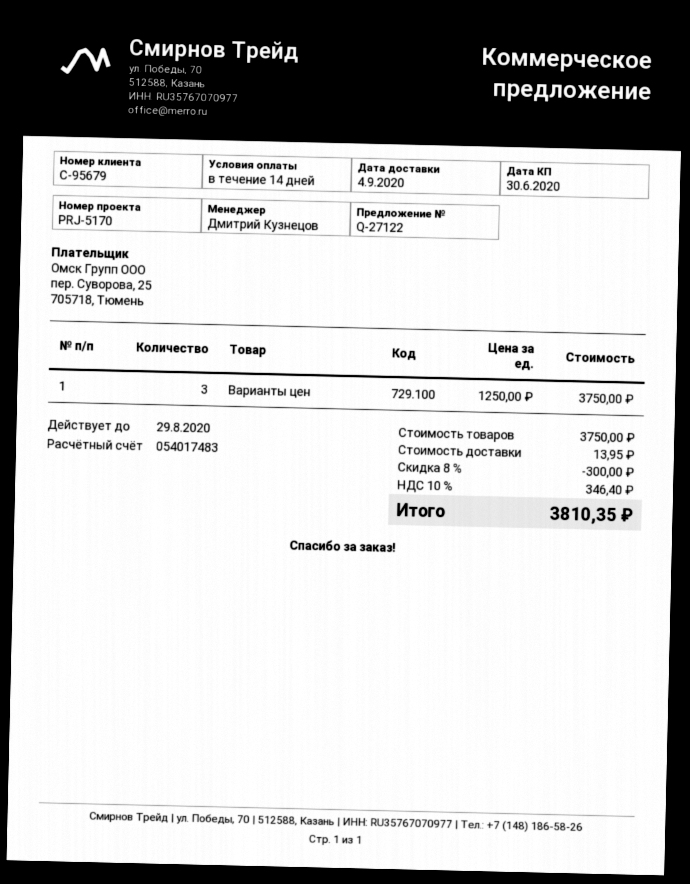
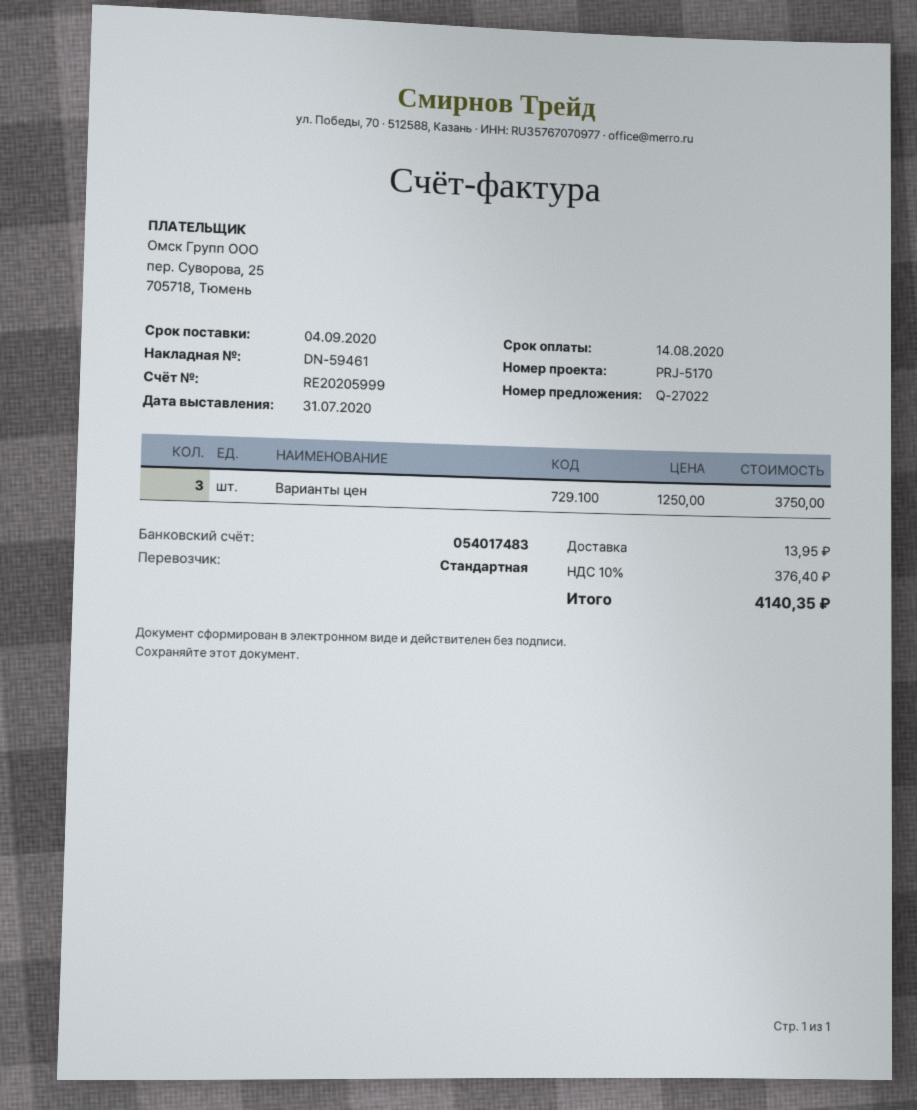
quote number: Q-27122 -> Q-27022
discount: 8% = 300.00 -> none
tax: 10% = 346.40 -> 10% = 376.40
total: 3810.35 -> 4140.35

